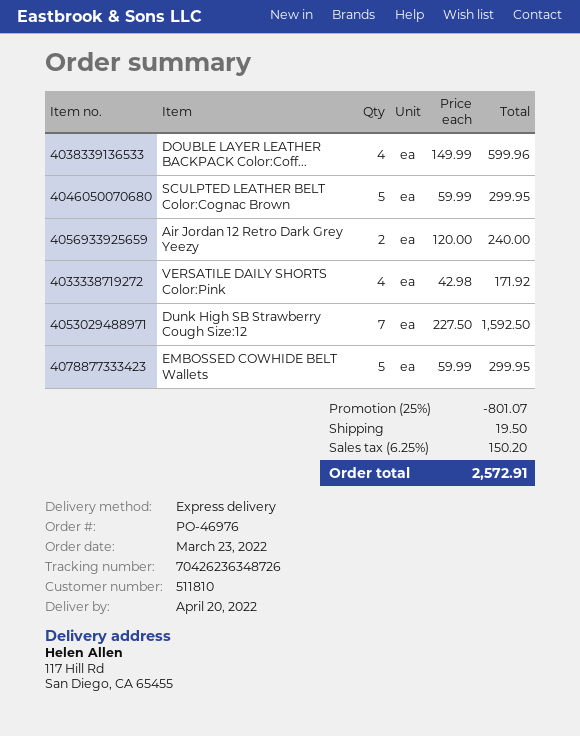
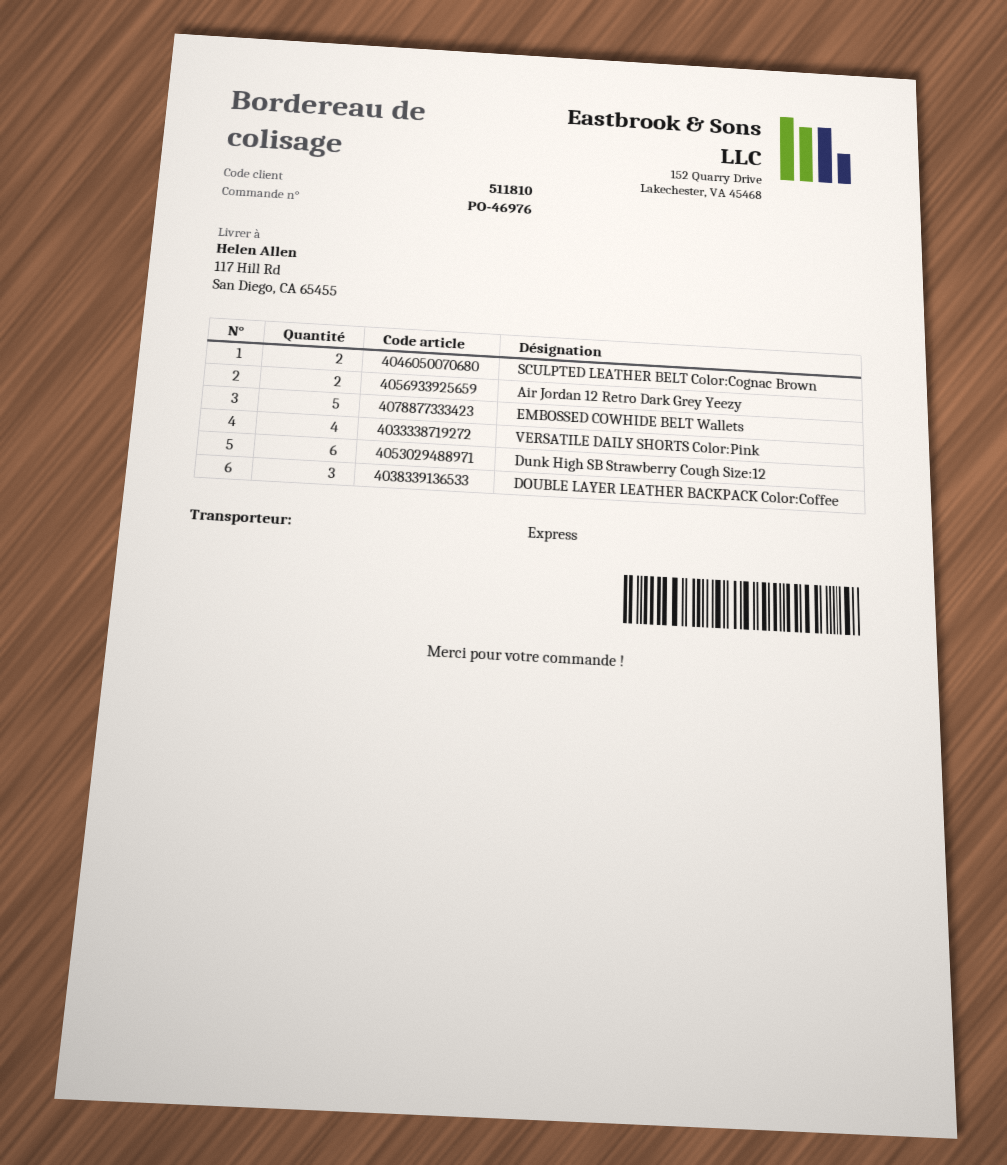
DOUBLE LAYER LEATHER BACKPACK Color:Coff...: 4 -> 3
SCULPTED LEATHER BELT Color:Cognac Brown: 5 -> 2
Dunk High SB Strawberry Cough Size:12: 7 -> 6

